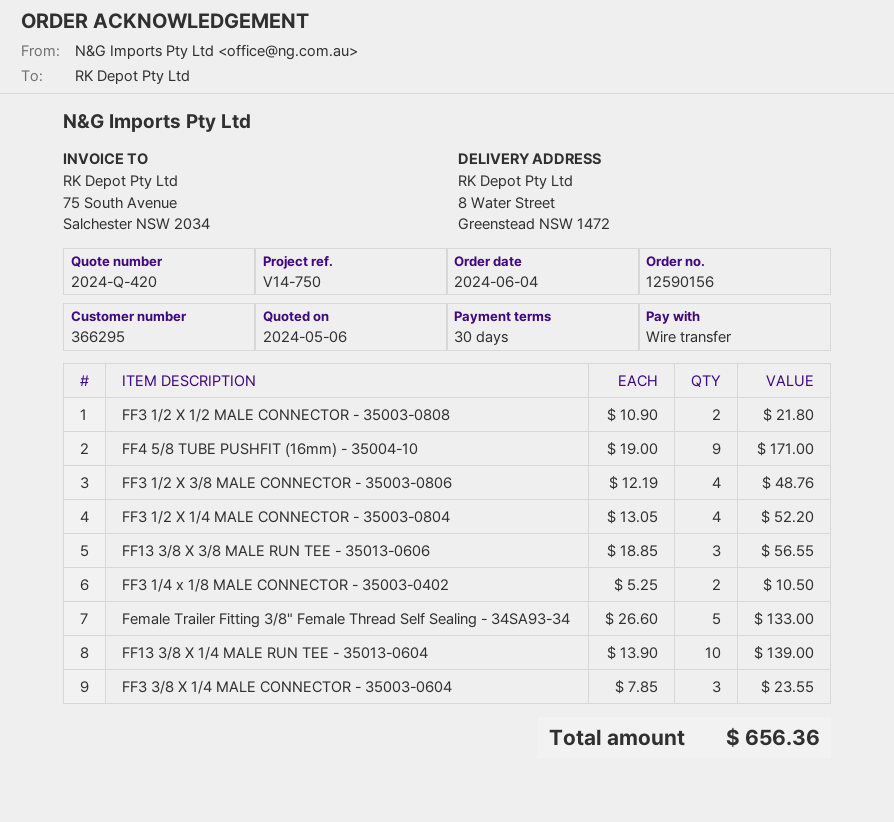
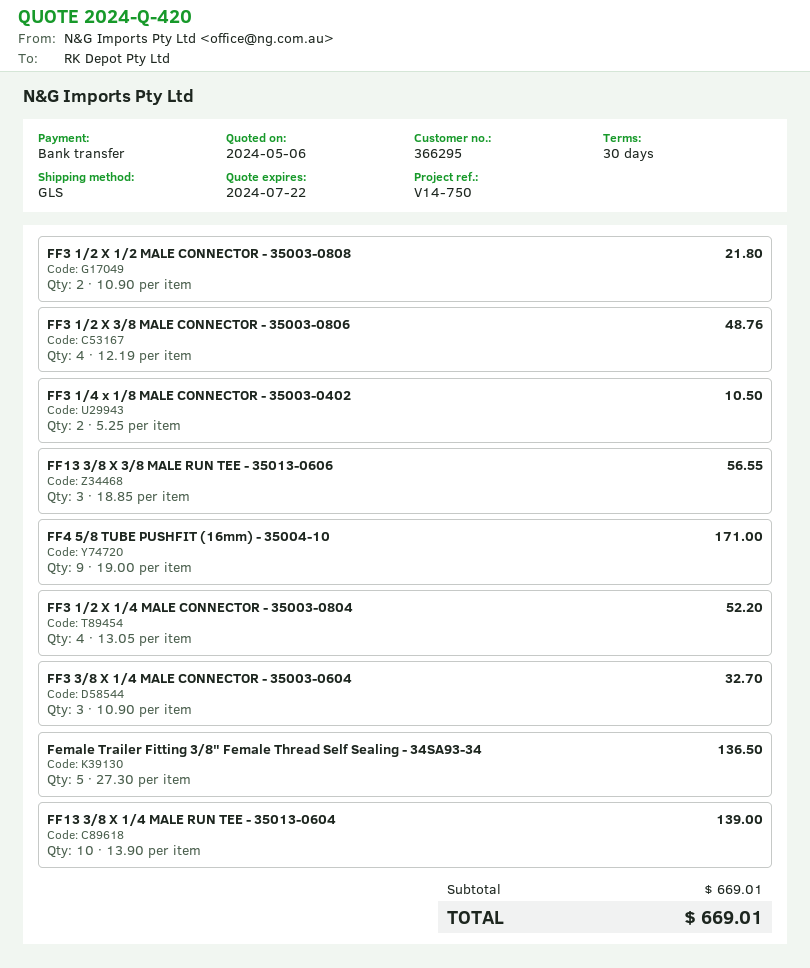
Female Trailer Fitting 3/8" Female Thread Self Sealing - 34SA93-34: 5 x 26.60 = 133.00 -> 5 x 27.30 = 136.50
FF3 3/8 X 1/4 MALE CONNECTOR - 35003-0604: 3 x 7.85 = 23.55 -> 3 x 10.90 = 32.70
total: 656.36 -> 669.01

